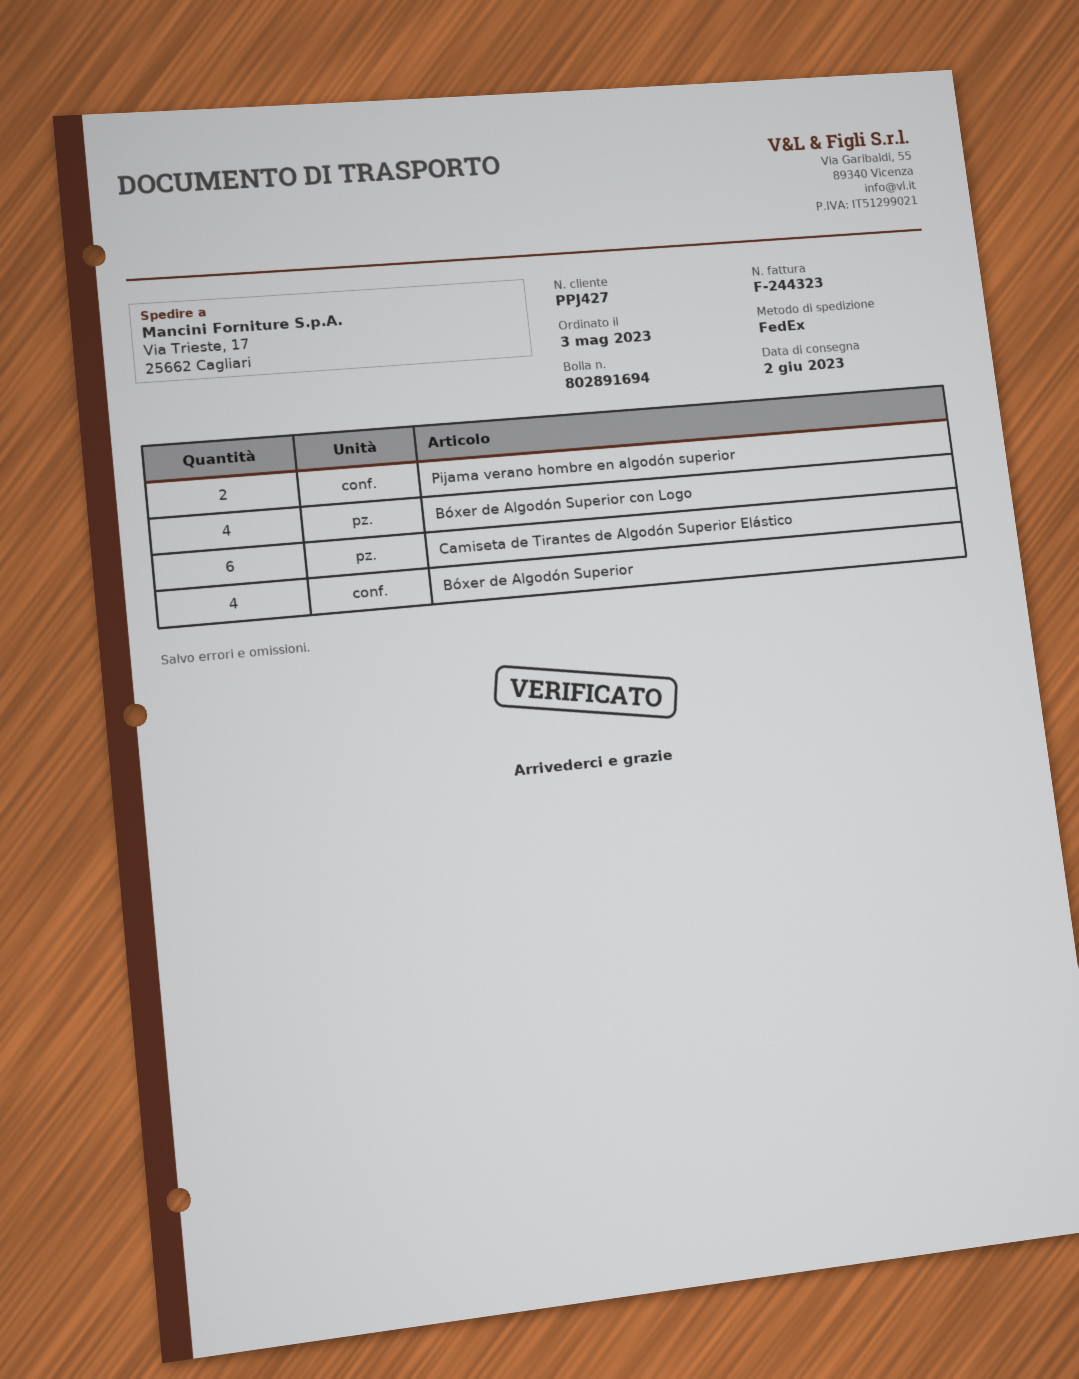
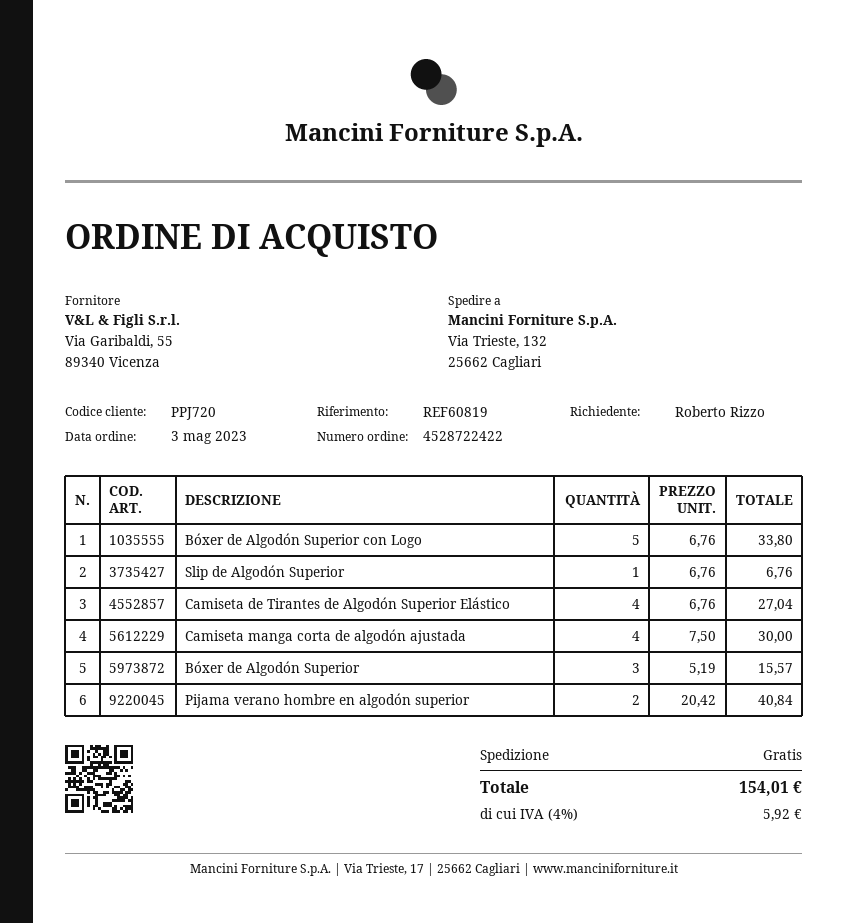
customer number: PPJ427 -> PPJ720
ship to: Via Trieste, 17, 25662 Cagliari -> Via Trieste, 132, 25662 Cagliari
Bóxer de Algodón Superior con Logo: 4 -> 5
Camiseta de Tirantes de Algodón Superior Elástico: 6 -> 4
Bóxer de Algodón Superior: 4 -> 3
Slip de Algodón Superior: none -> 1
Camiseta manga corta de algodón ajustada: none -> 4

